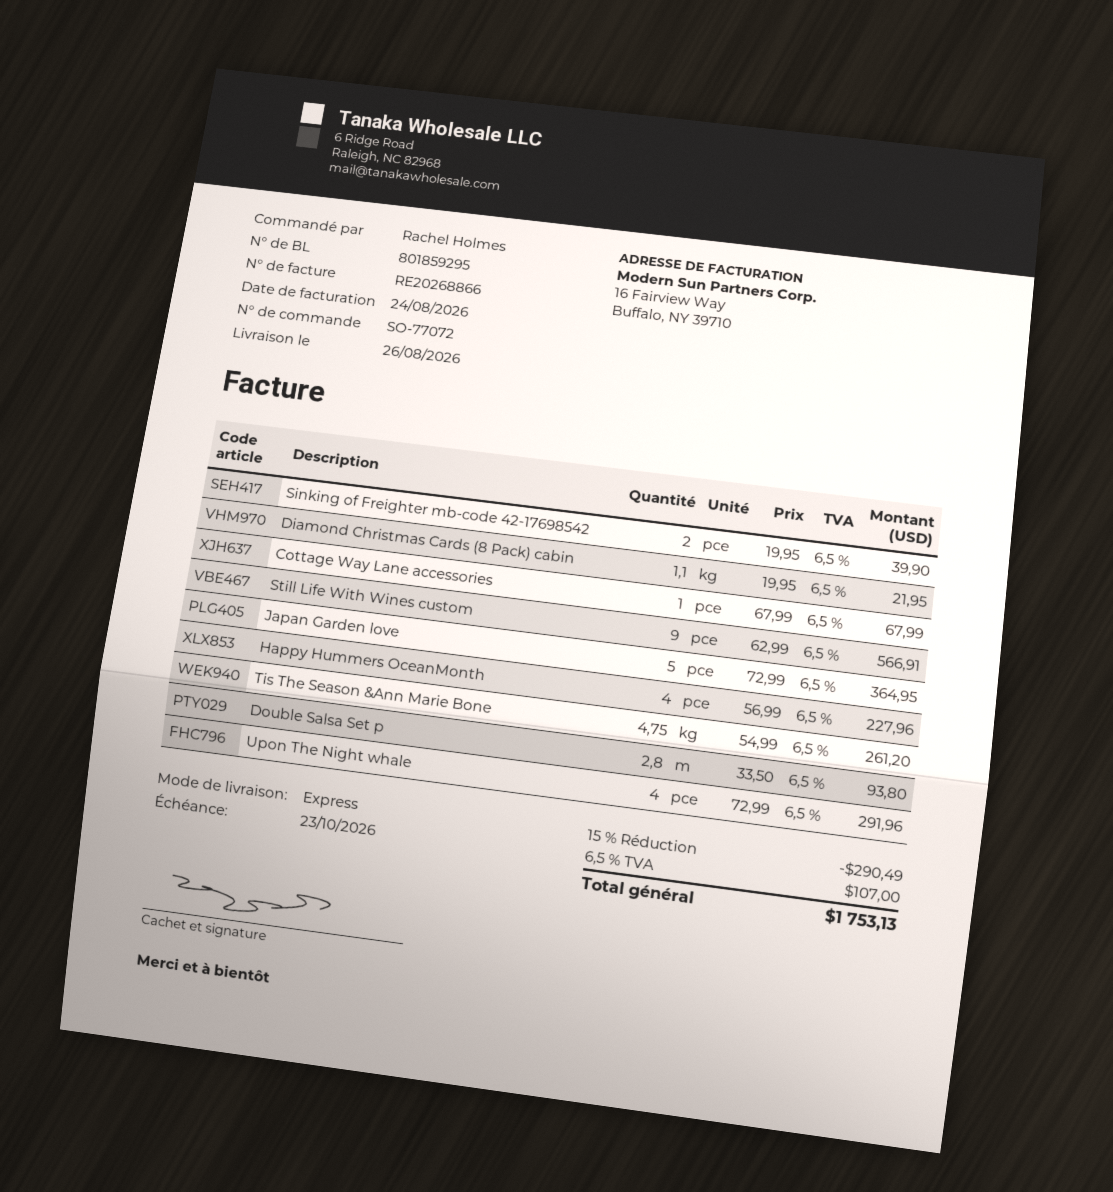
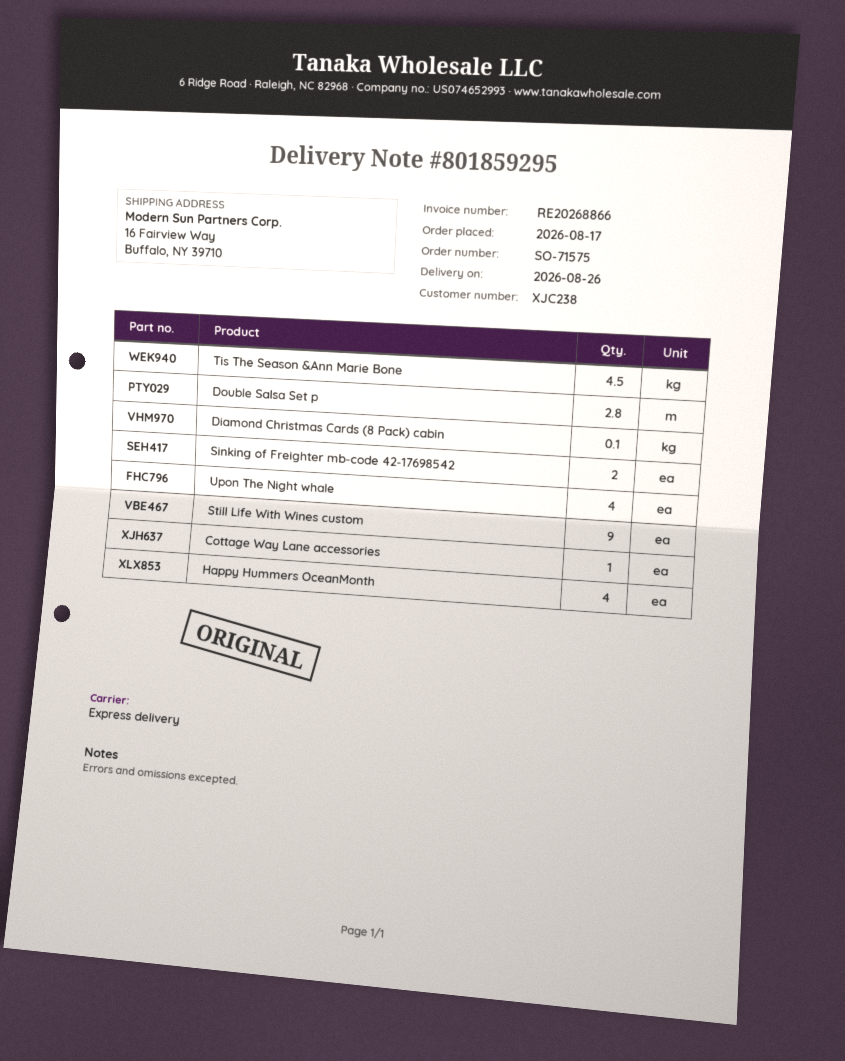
order number: SO-77072 -> SO-71575
Diamond Christmas Cards (8 Pack) cabin: 1.1 -> 0.1
Japan Garden love: 5 -> none
Tis The Season &Ann Marie Bone: 4.75 -> 4.5

